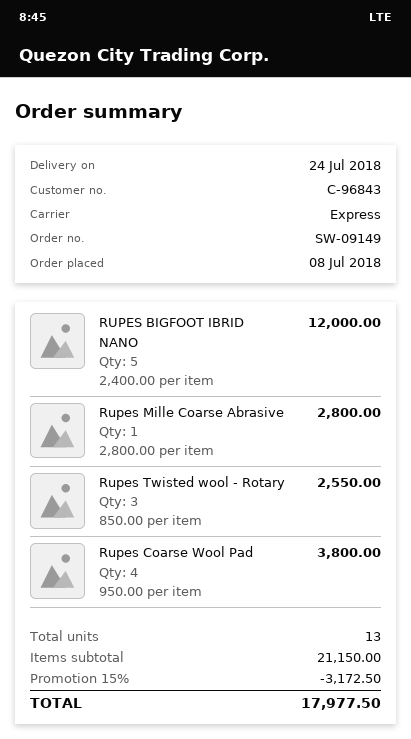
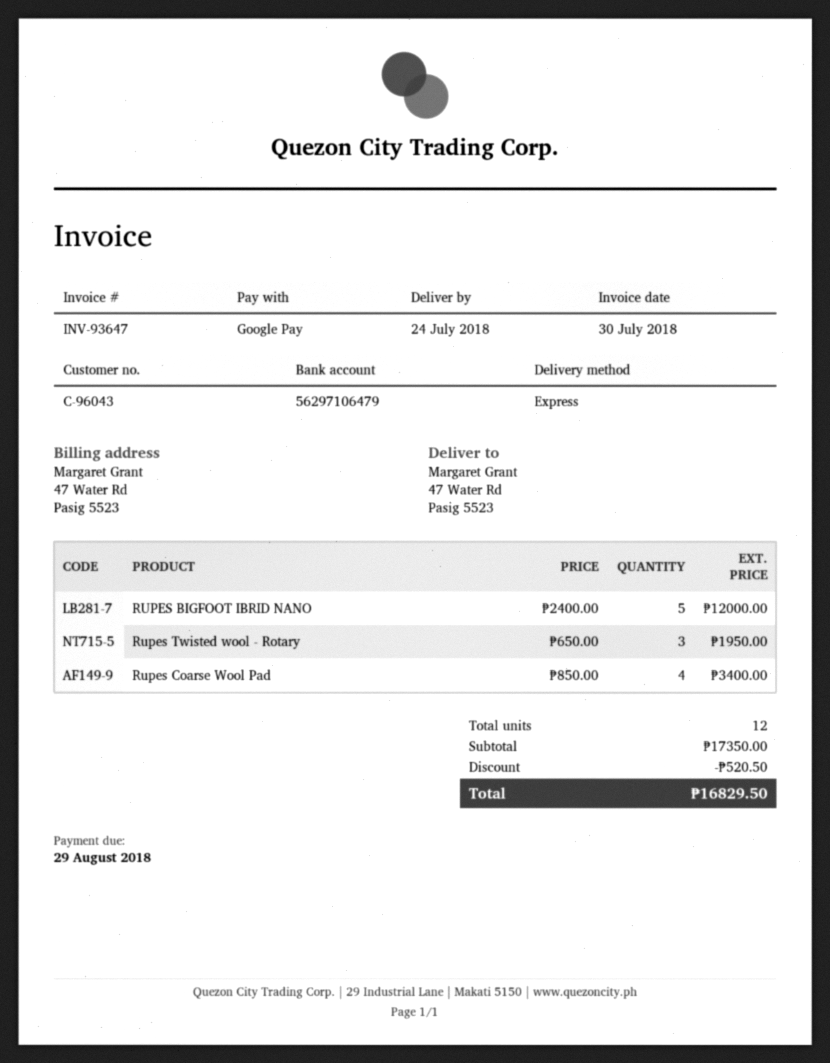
customer number: C-96843 -> C-96043
Rupes Mille Coarse Abrasive: 1 x 2800.00 = 2800.00 -> none
Rupes Twisted wool - Rotary: 3 x 850.00 = 2550.00 -> 3 x 650.00 = 1950.00
Rupes Coarse Wool Pad: 4 x 950.00 = 3800.00 -> 4 x 850.00 = 3400.00
total quantity: 13 -> 12
subtotal: 21150.00 -> 17350.00
discount: 3172.50 -> 520.50
total: 17977.50 -> 16829.50

